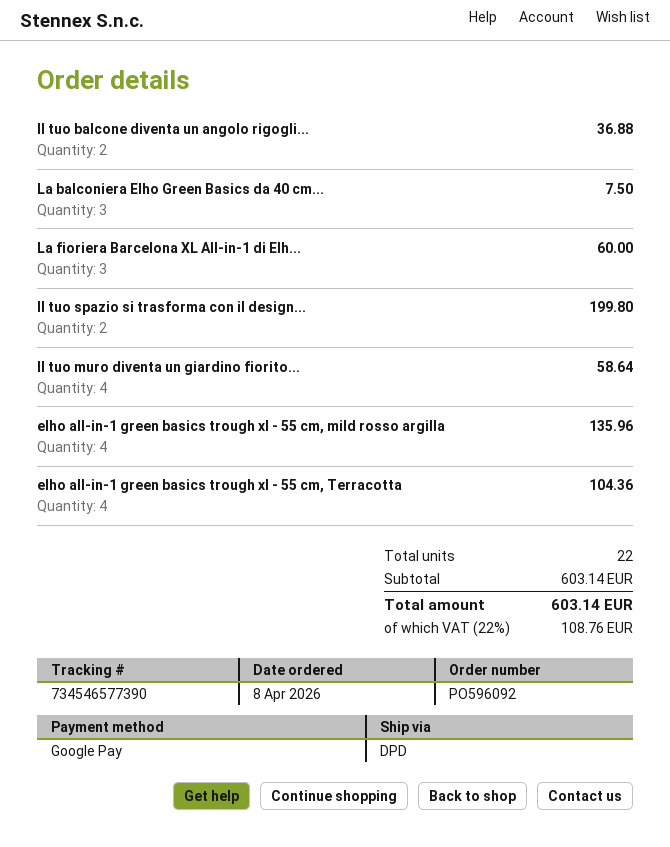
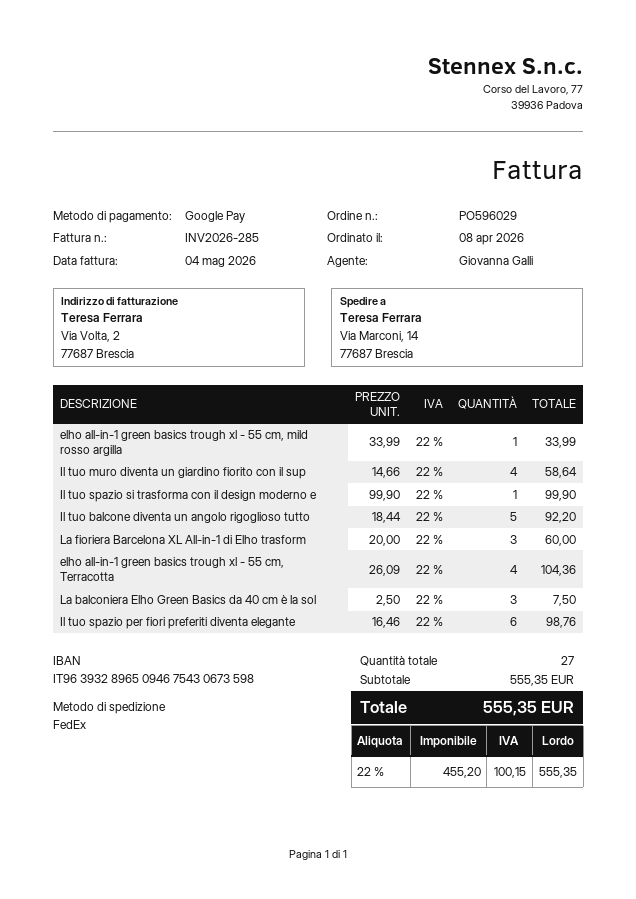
order number: PO596092 -> PO596029
shipping method: DPD -> FedEx
Il tuo balcone diventa un angolo rigogli...: 2 for 36.88 -> 5 for 92.20
Il tuo spazio si trasforma con il design...: 2 for 199.80 -> 1 for 99.90
elho all-in-1 green basics trough xl - 55 cm, mild rosso argilla: 4 for 135.96 -> 1 for 33.99
Il tuo spazio per fiori preferiti diventa elegante: none -> 6 for 98.76
total quantity: 22 -> 27
subtotal: 603.14 -> 555.35
tax: 22% = 108.76 -> 22% = 100.15
total: 603.14 -> 555.35

